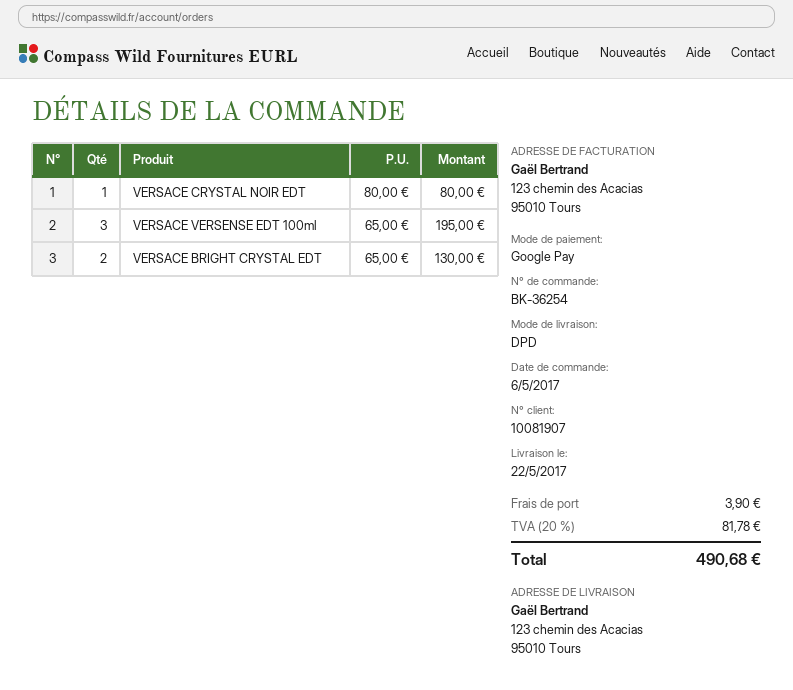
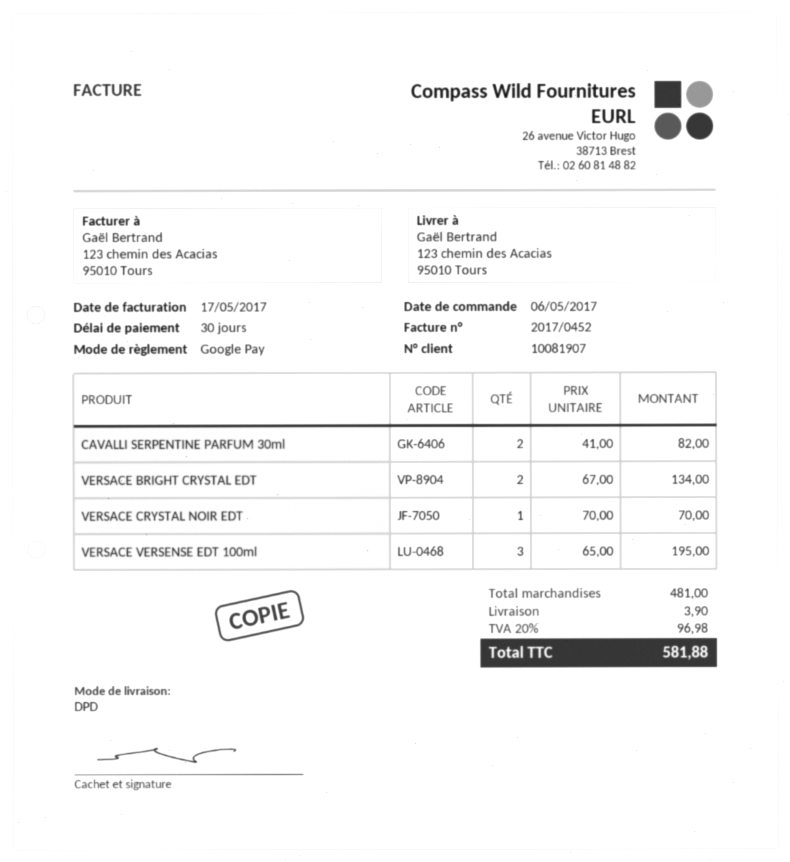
VERSACE CRYSTAL NOIR EDT: 1 x 80.00 = 80.00 -> 1 x 70.00 = 70.00
VERSACE BRIGHT CRYSTAL EDT: 2 x 65.00 = 130.00 -> 2 x 67.00 = 134.00
CAVALLI SERPENTINE PARFUM 30ml: none -> 2 x 41.00 = 82.00
tax: 20% = 81.78 -> 20% = 96.98
total: 490.68 -> 581.88

